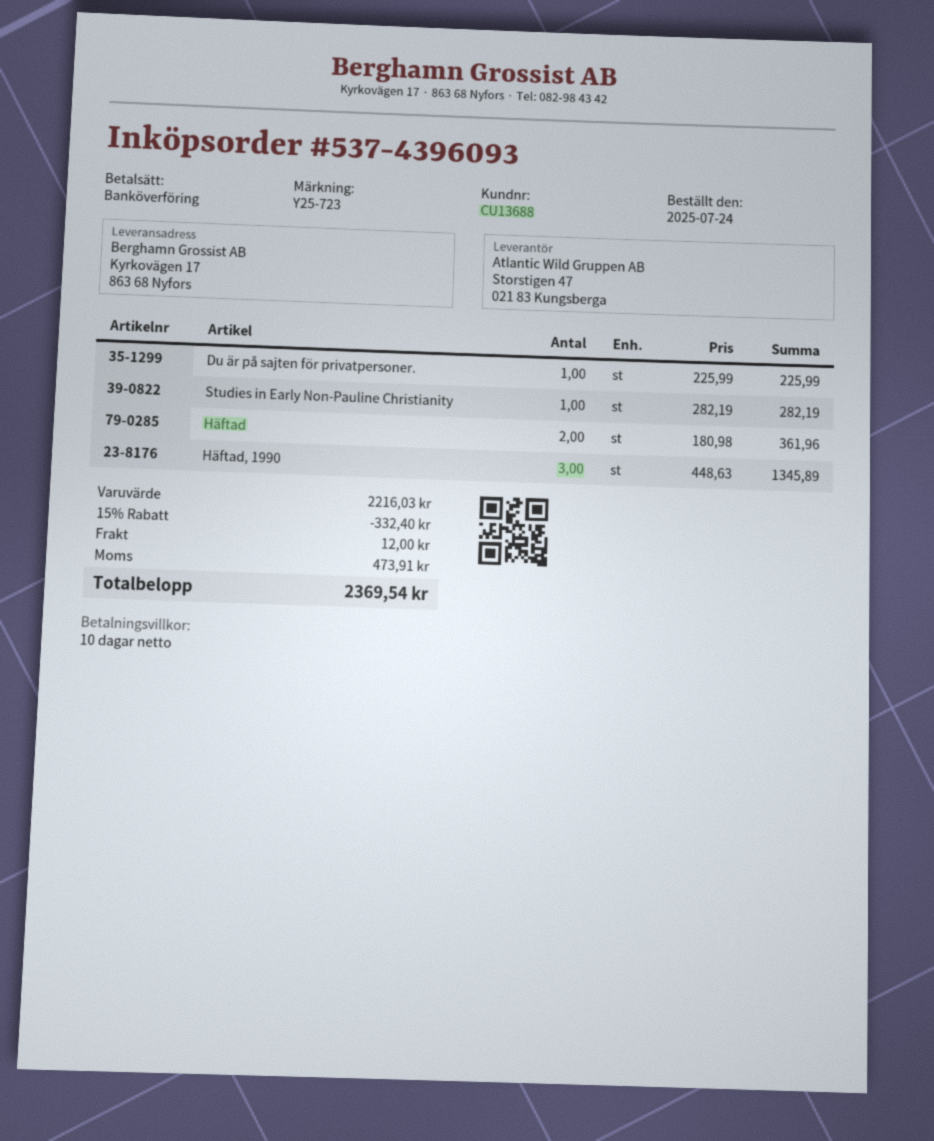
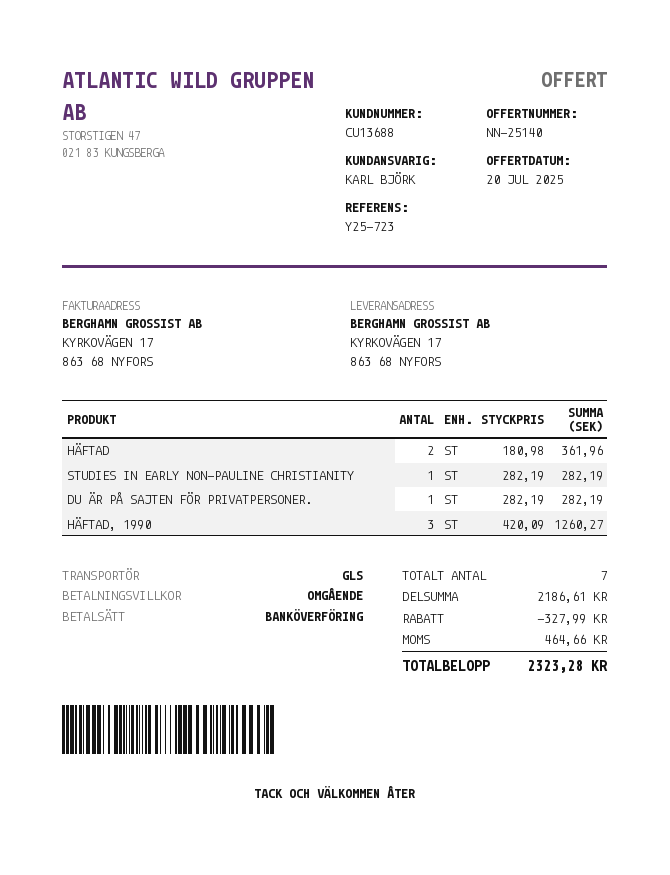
payment terms: 10 days -> on receipt
Du är på sajten för privatpersoner.: 1 x 225.99 = 225.99 -> 1 x 282.19 = 282.19
Häftad, 1990: 3 x 448.63 = 1345.89 -> 3 x 420.09 = 1260.27
subtotal: 2216.03 -> 2186.61
discount: 332.40 -> 327.99
shipping: 12.00 -> none
tax: 473.91 -> 464.66
total: 2369.54 -> 2323.28

